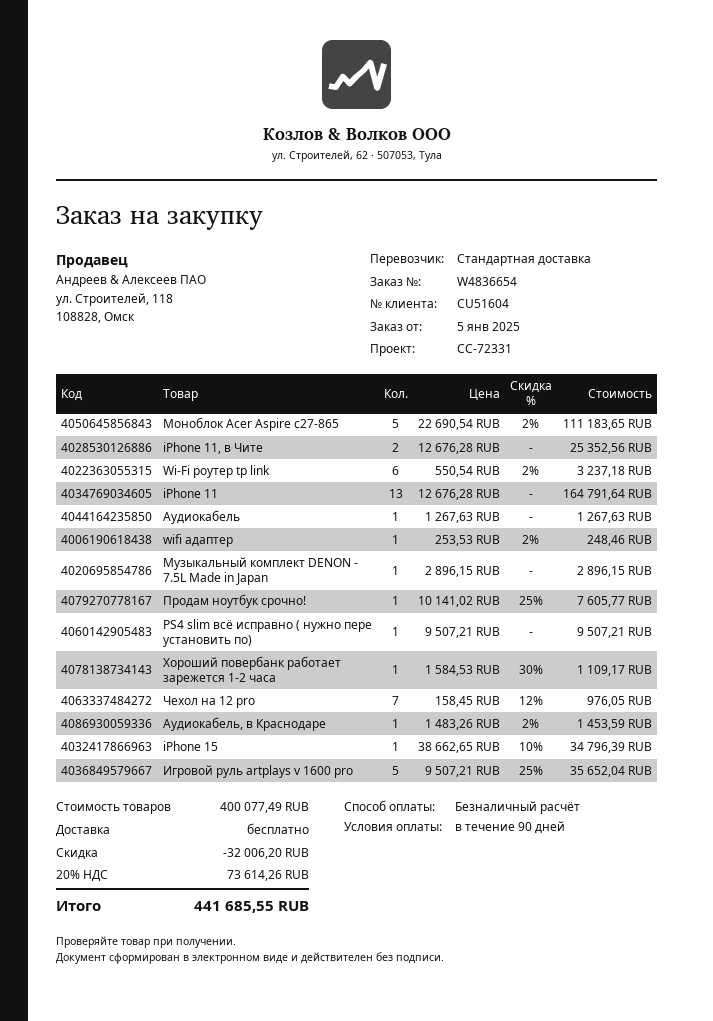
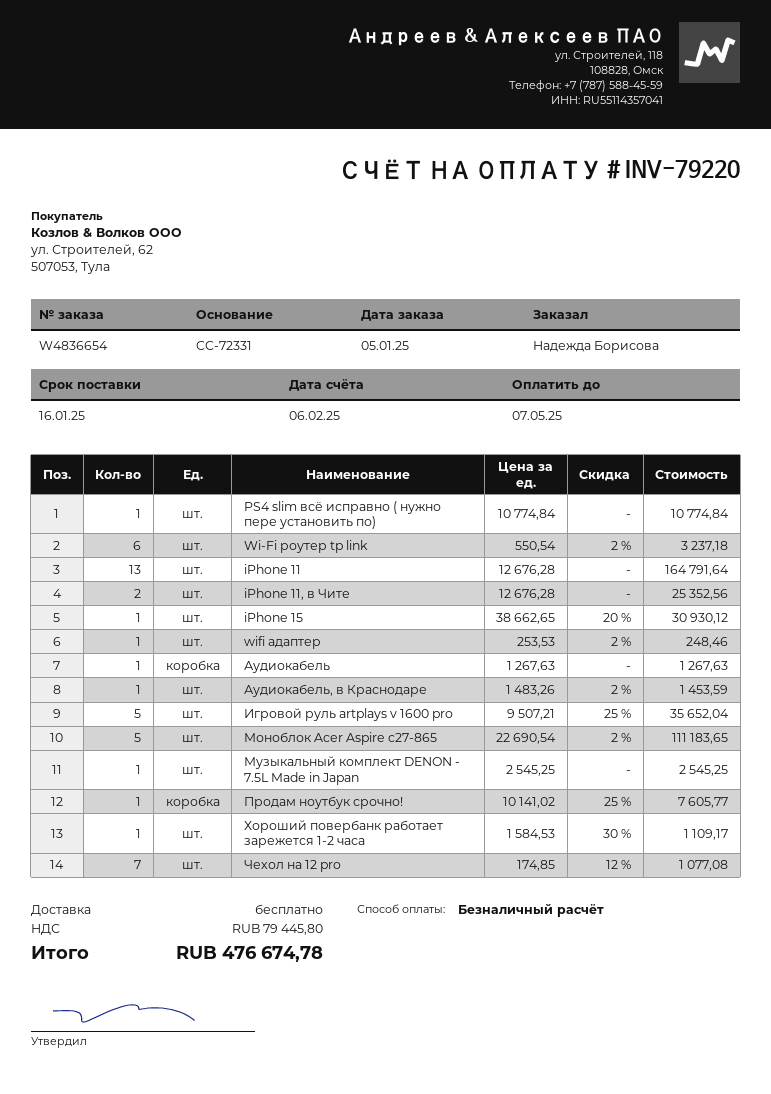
Музыкальный комплект DENON - 7.5L Made in Japan: 1 x 2896.15 = 2896.15 -> 1 x 2545.25 = 2545.25
PS4 slim всё исправно ( нужно пере установить по): 1 x 9507.21 = 9507.21 -> 1 x 10774.84 = 10774.84
Чехол на 12 pro: 7 x 158.45 - 12% = 976.05 -> 7 x 174.85 - 12% = 1077.08
iPhone 15: 1 x 38662.65 - 10% = 34796.39 -> 1 x 38662.65 - 20% = 30930.12
discount: 32006.20 -> none
tax: 73614.26 -> 79445.80
total: 441685.55 -> 476674.78

